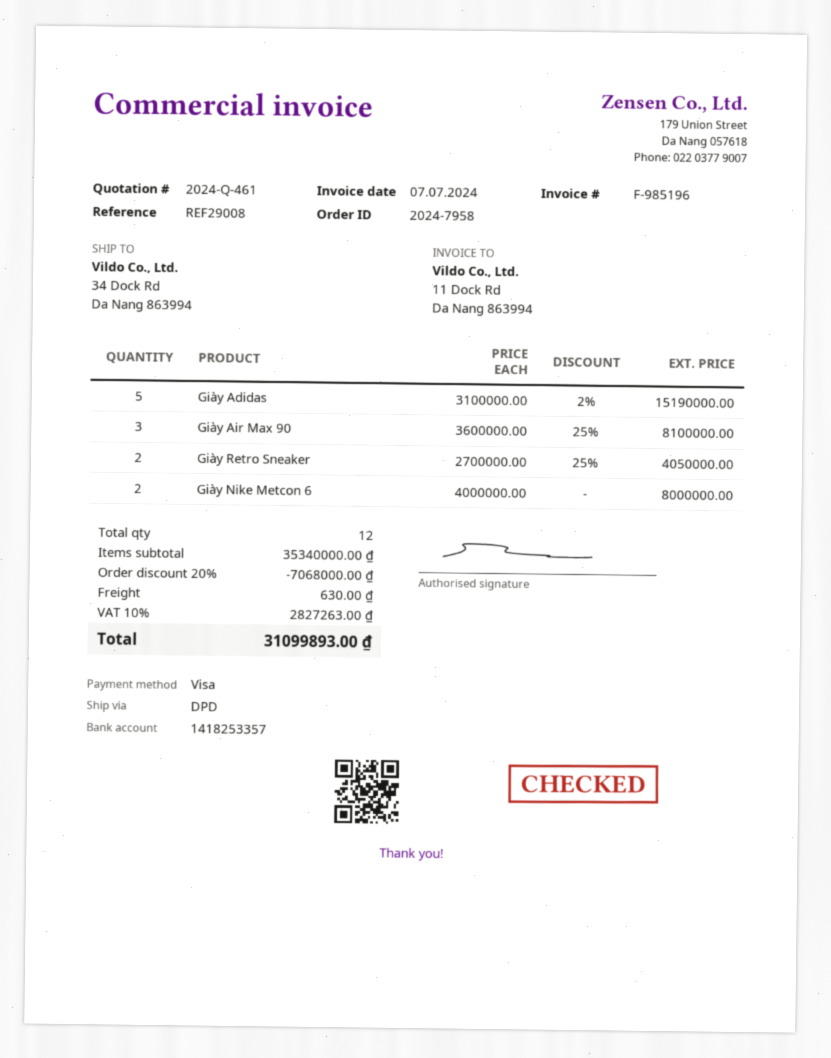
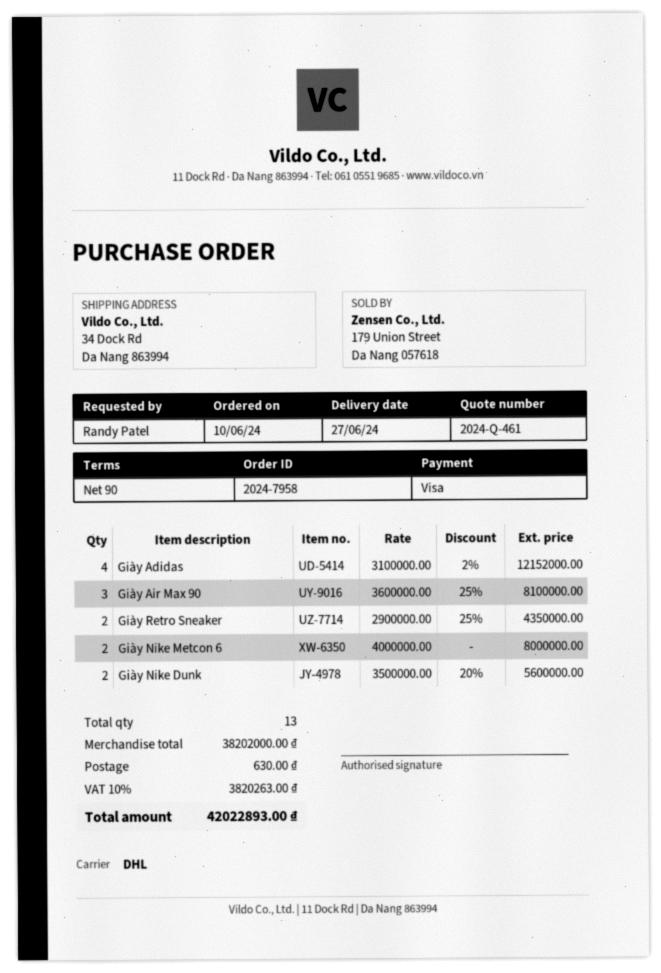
shipping method: DPD -> DHL
Giày Adidas: 5 x 3100000.00 - 2% = 15190000.00 -> 4 x 3100000.00 - 2% = 12152000.00
Giày Retro Sneaker: 2 x 2700000.00 - 25% = 4050000.00 -> 2 x 2900000.00 - 25% = 4350000.00
Giày Nike Dunk: none -> 2 x 3500000.00 - 20% = 5600000.00
total quantity: 12 -> 13
subtotal: 35340000.00 -> 38202000.00
discount: 20% = 7068000.00 -> none
tax: 10% = 2827263.00 -> 10% = 3820263.00
total: 31099893.00 -> 42022893.00

